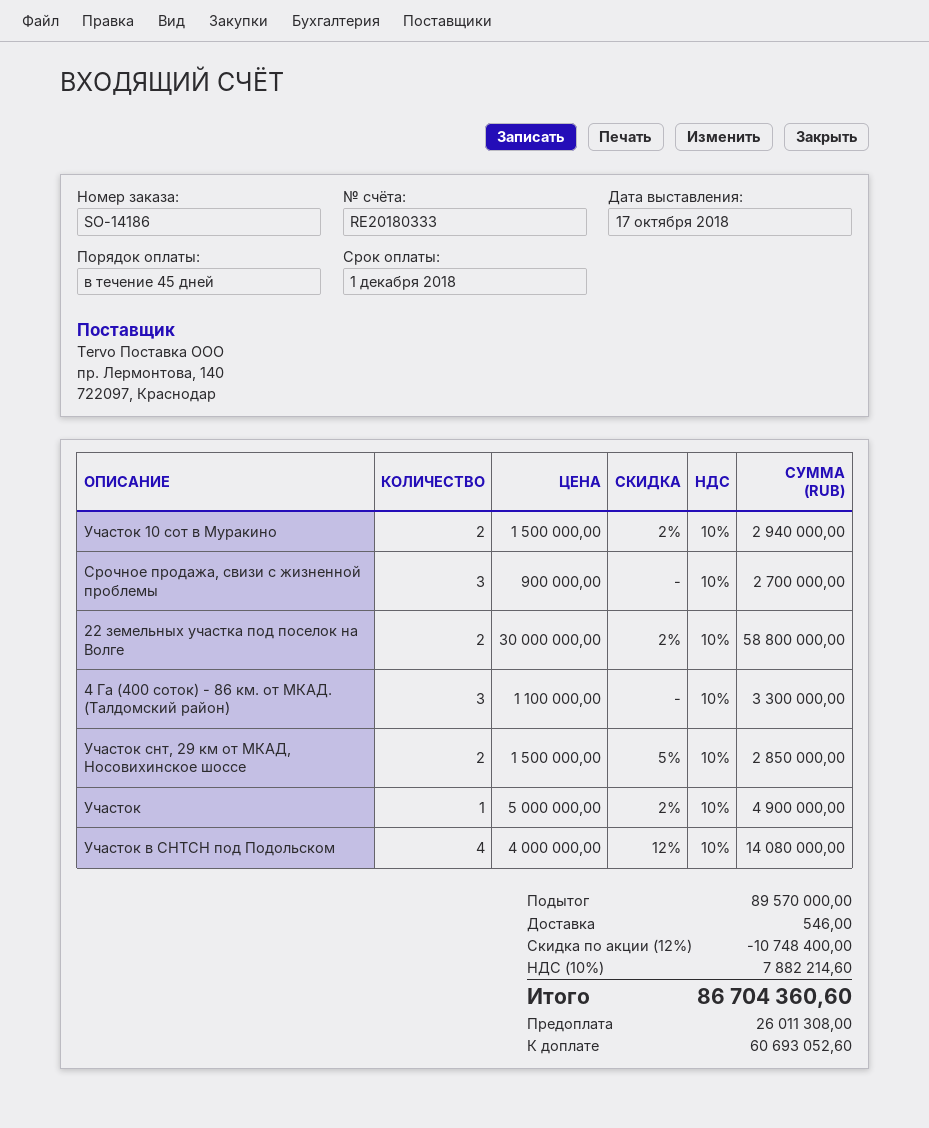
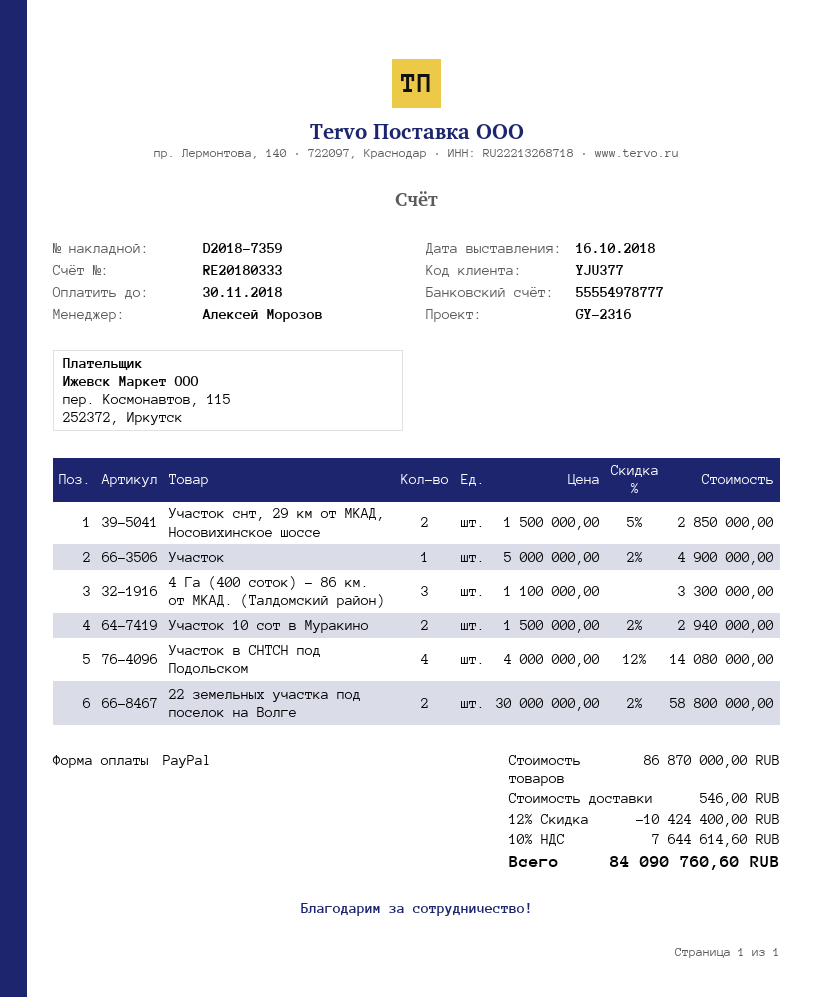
invoice date: 2018-10-17 -> 2018-10-16
due date: 2018-12-01 -> 2018-11-30
Срочное продажа, свизи с жизненной проблемы: 3 x 900000.00 = 2700000.00 -> none
subtotal: 89570000.00 -> 86870000.00
discount: 12% = 10748400.00 -> 12% = 10424400.00
tax: 10% = 7882214.60 -> 10% = 7644614.60
total: 86704360.60 -> 84090760.60

